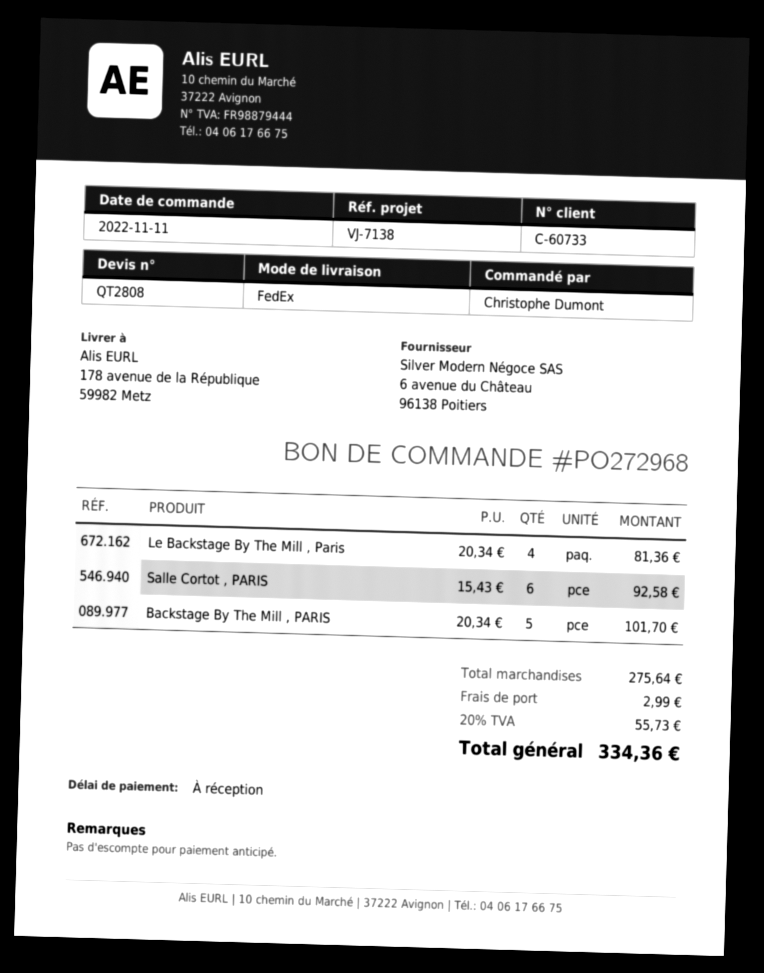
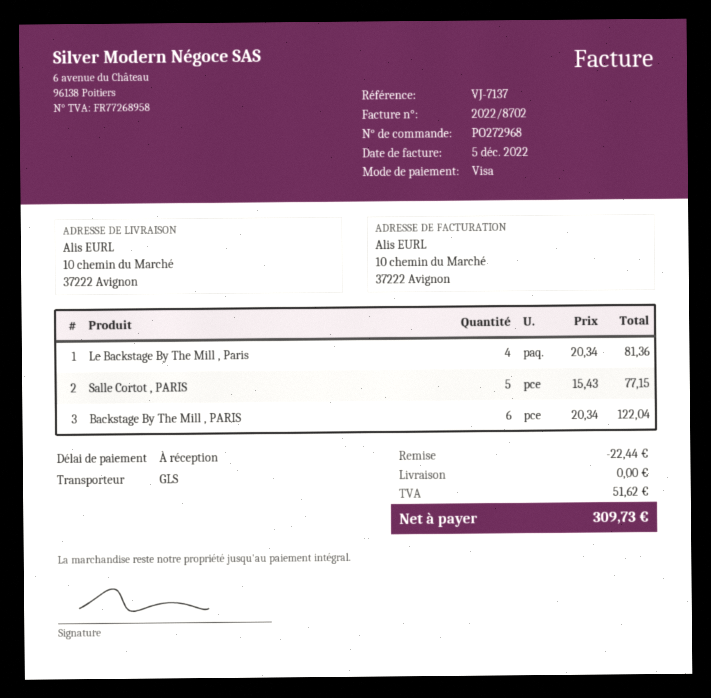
reference: VJ-7138 -> VJ-7137
shipping method: FedEx -> GLS
ship to: 178 avenue de la République, 59982 Metz -> 10 chemin du Marché, 37222 Avignon
Salle Cortot , PARIS: 6 x 15.43 = 92.58 -> 5 x 15.43 = 77.15
Backstage By The Mill , PARIS: 5 x 20.34 = 101.70 -> 6 x 20.34 = 122.04
discount: none -> 22.44
shipping: 2.99 -> 0.00
tax: 55.73 -> 51.62
total: 334.36 -> 309.73

